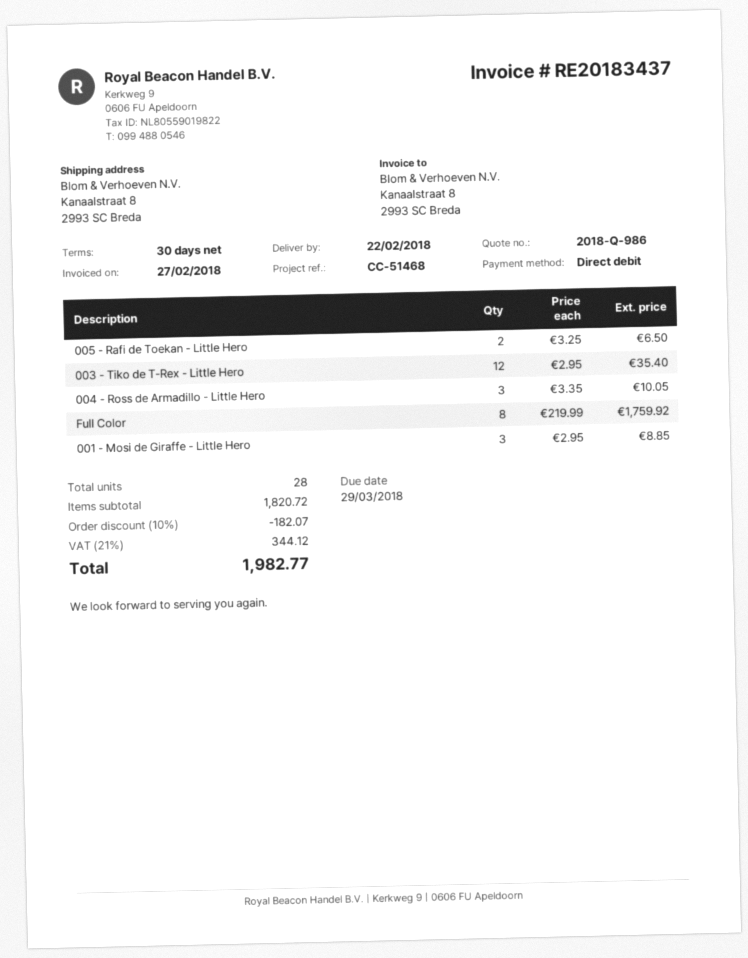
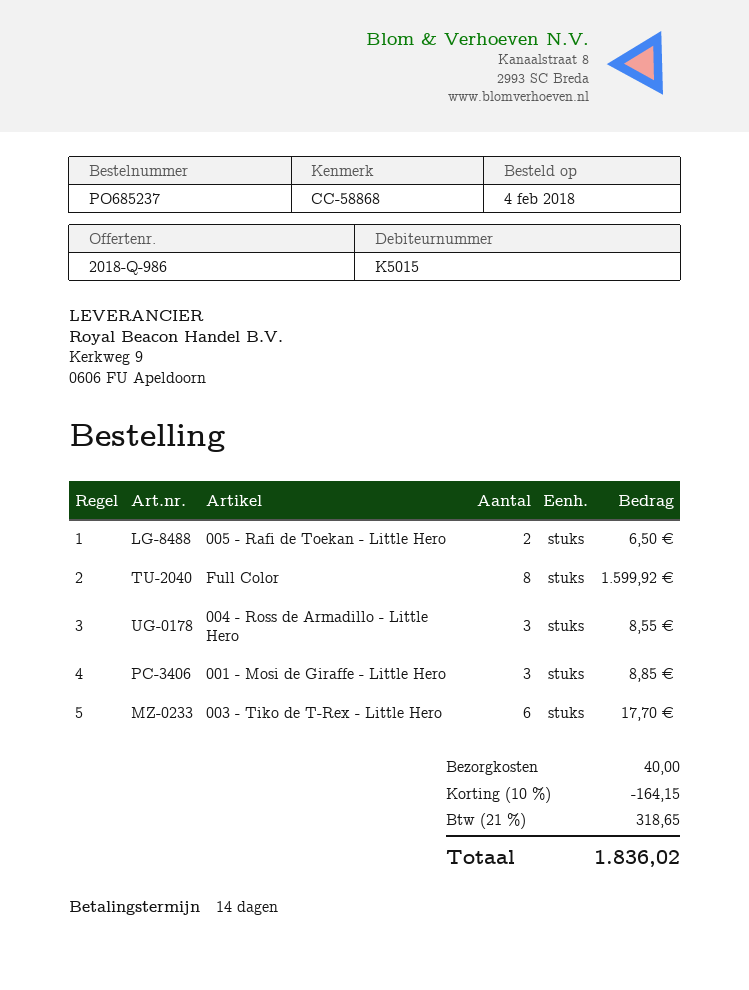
payment terms: 30 days -> 14 days
reference: CC-51468 -> CC-58868
003 - Tiko de T-Rex - Little Hero: 12 for 35.40 -> 6 for 17.70
004 - Ross de Armadillo - Little Hero: 3 for 10.05 -> 3 for 8.55
Full Color: 8 for 1759.92 -> 8 for 1599.92
discount: 10% = 182.07 -> 10% = 164.15
shipping: none -> 40.00
tax: 21% = 344.12 -> 21% = 318.65
total: 1982.77 -> 1836.02

